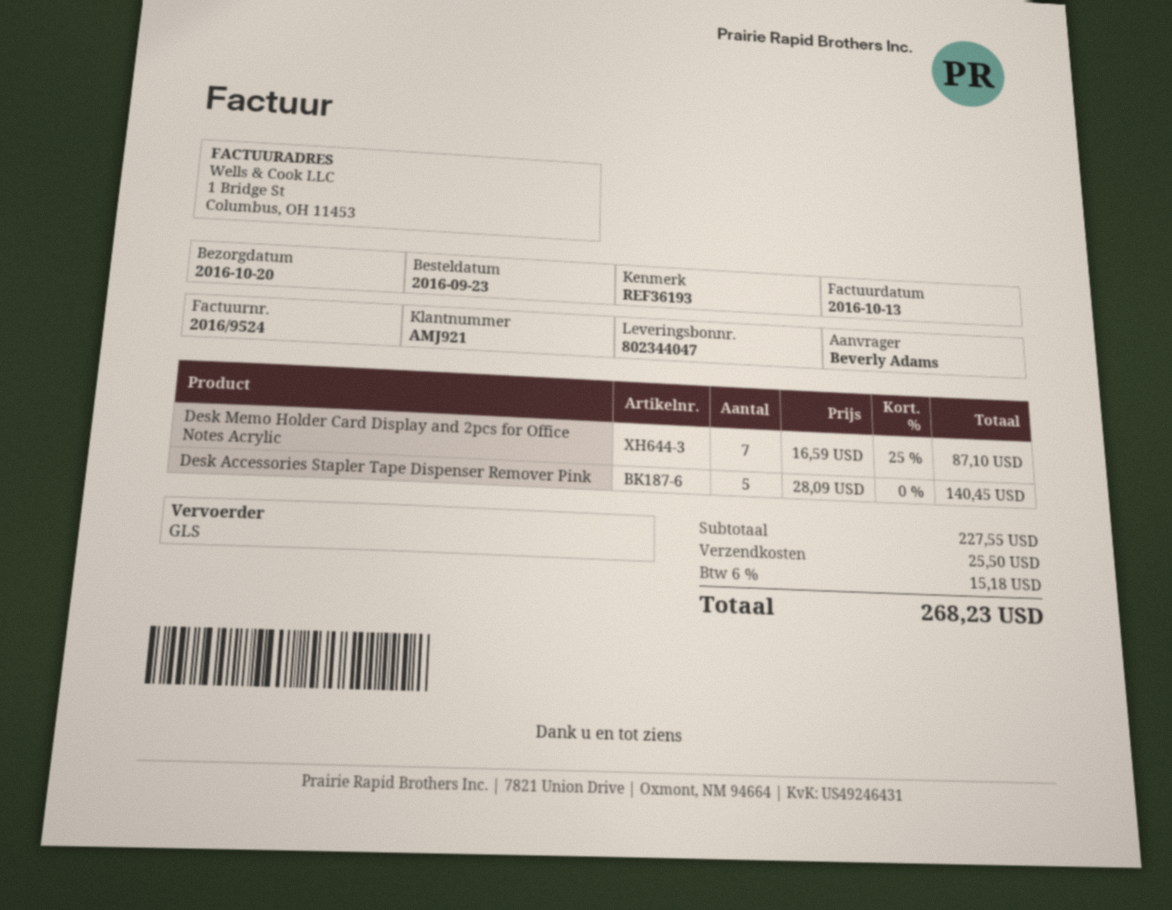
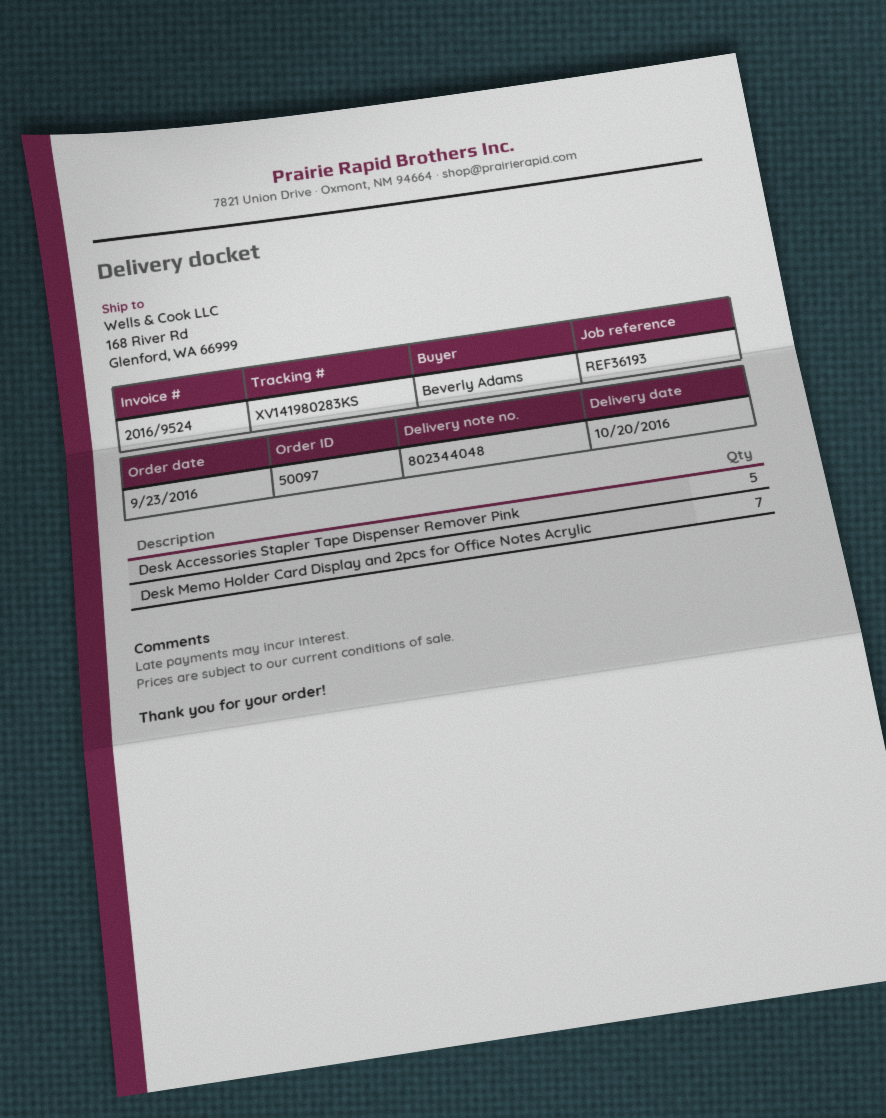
delivery note number: 802344047 -> 802344048

